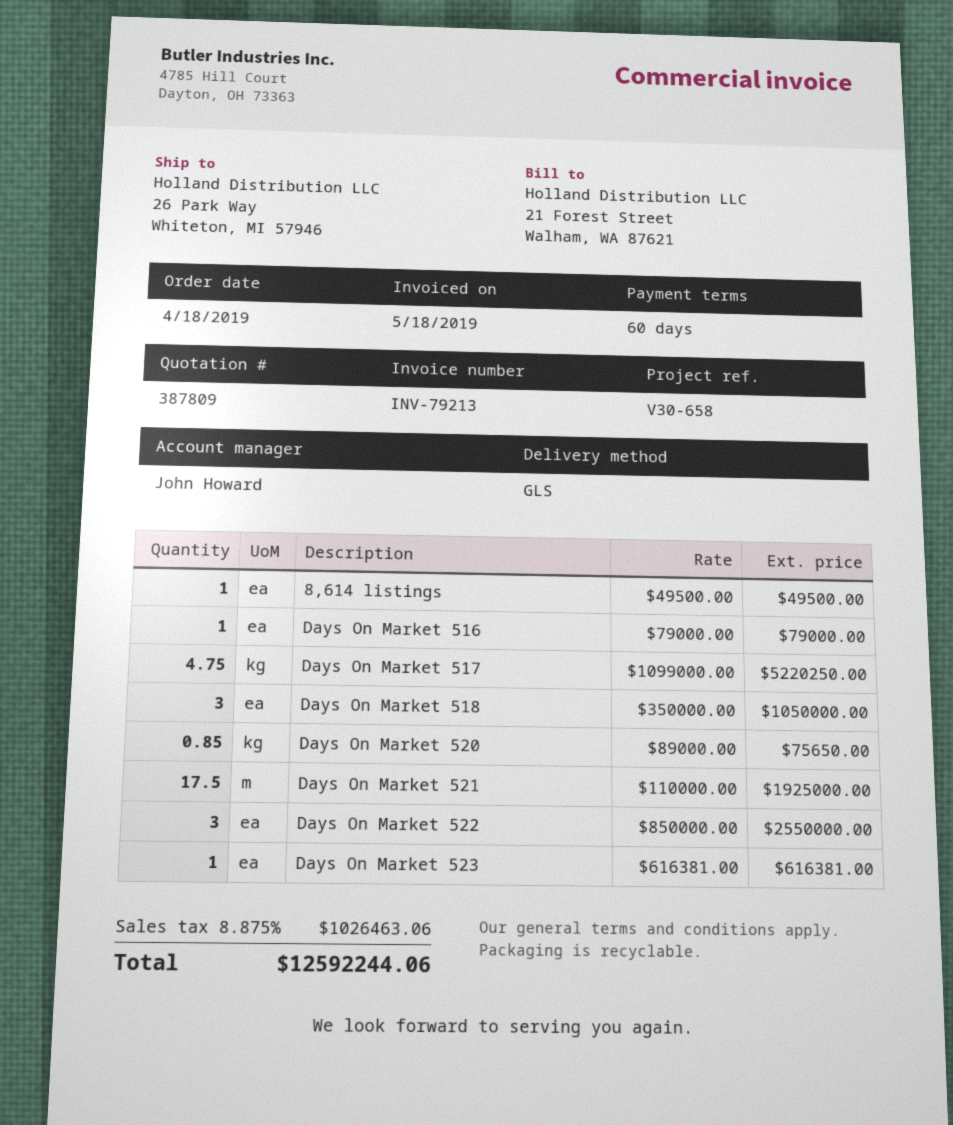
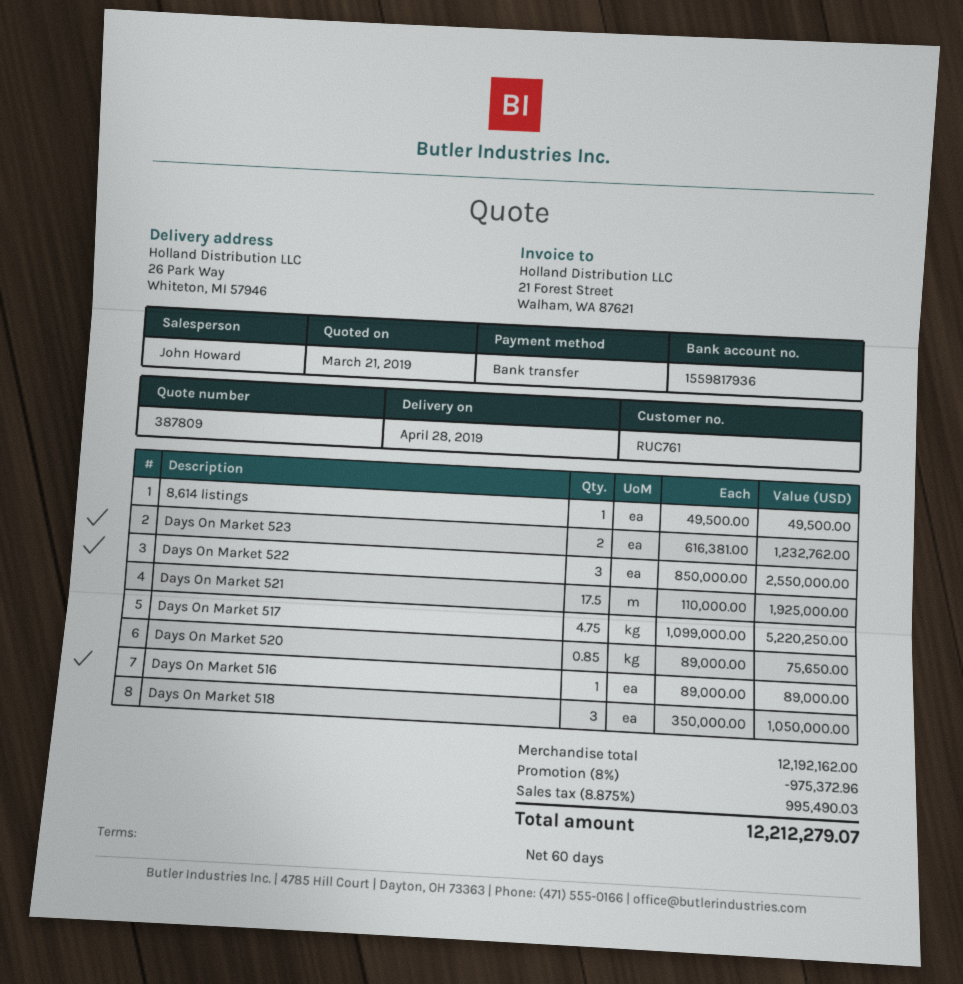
Days On Market 516: 1 x 79000.00 = 79000.00 -> 1 x 89000.00 = 89000.00
Days On Market 523: 1 x 616381.00 = 616381.00 -> 2 x 616381.00 = 1232762.00
discount: none -> 8% = 975372.96
tax: 8.875% = 1026463.06 -> 8.875% = 995490.03
total: 12592244.06 -> 12212279.07

